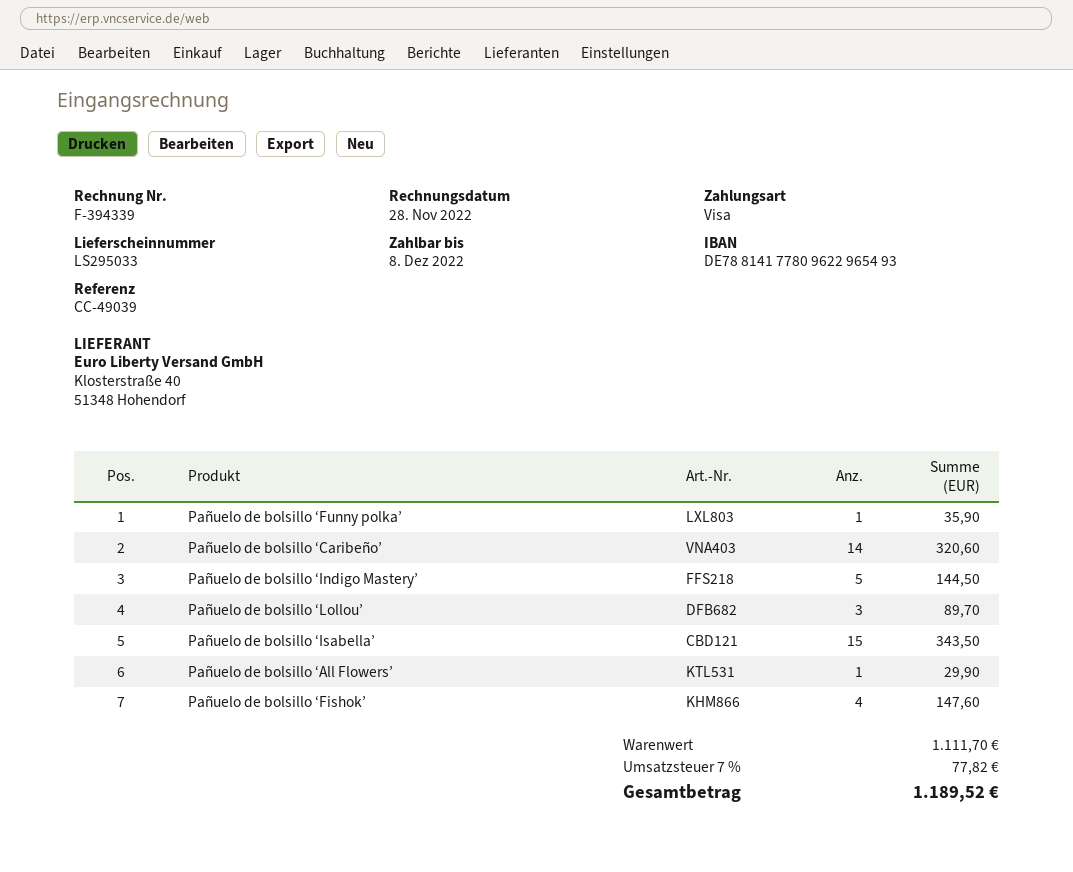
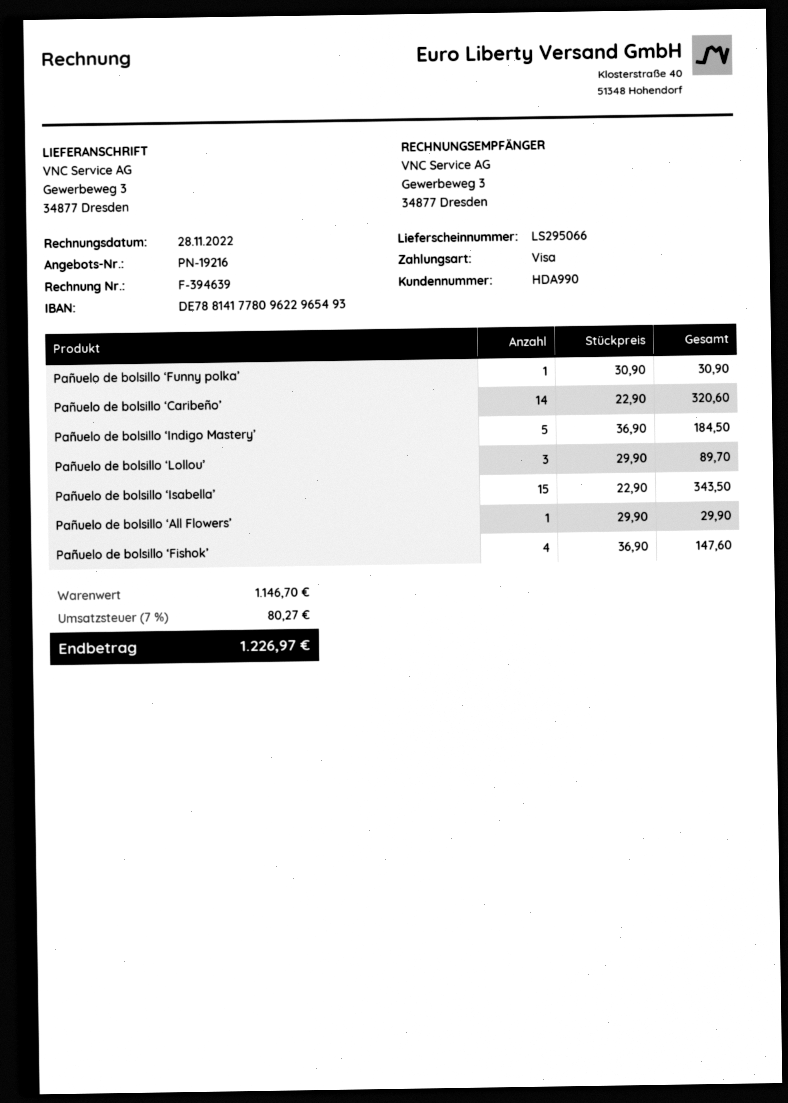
delivery note number: LS295033 -> LS295066
invoice number: F-394339 -> F-394639
Pañuelo de bolsillo ‘Funny polka’: 1 for 35.90 -> 1 for 30.90
Pañuelo de bolsillo ‘Indigo Mastery’: 5 for 144.50 -> 5 for 184.50
subtotal: 1111.70 -> 1146.70
tax: 7% = 77.82 -> 7% = 80.27
total: 1189.52 -> 1226.97

